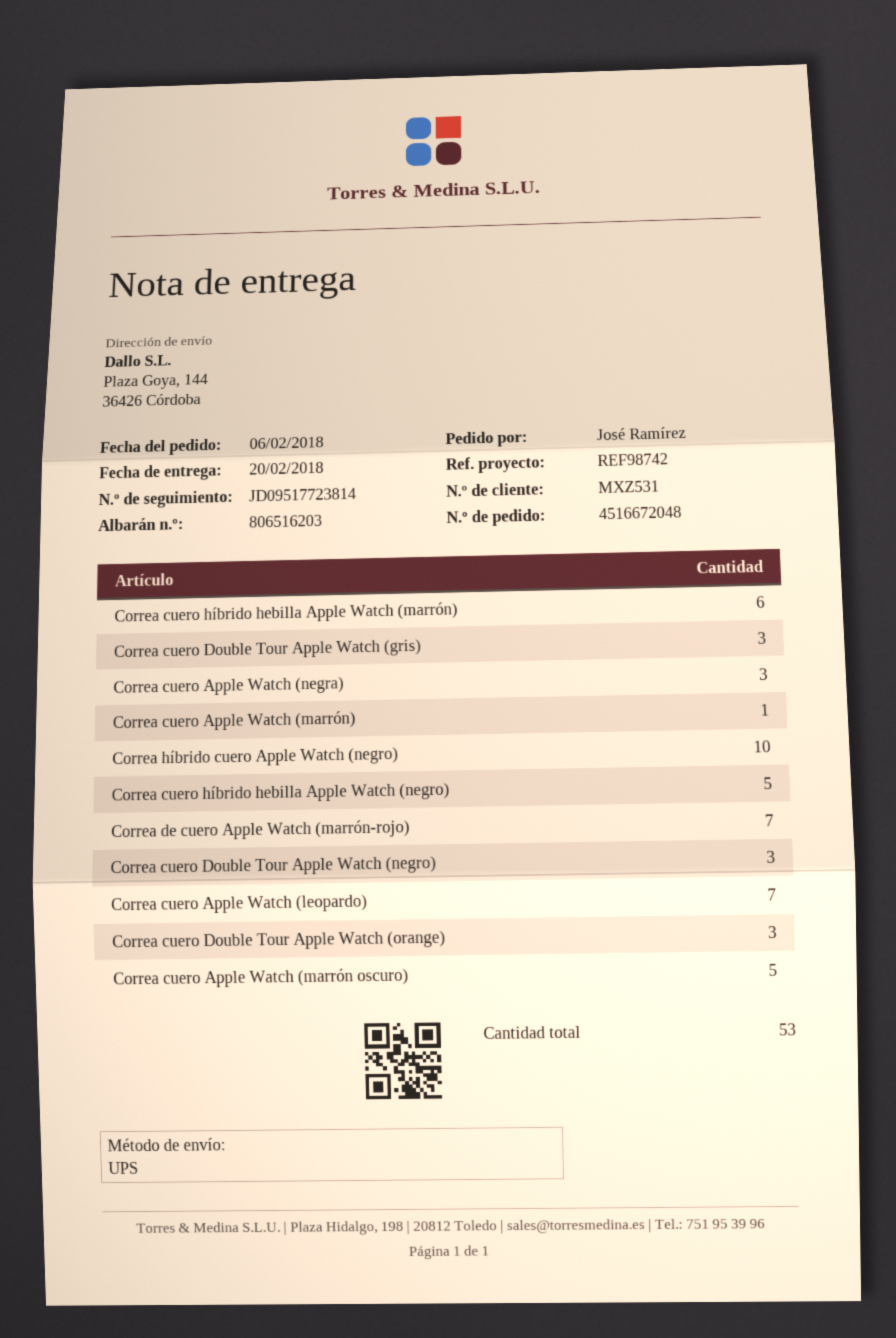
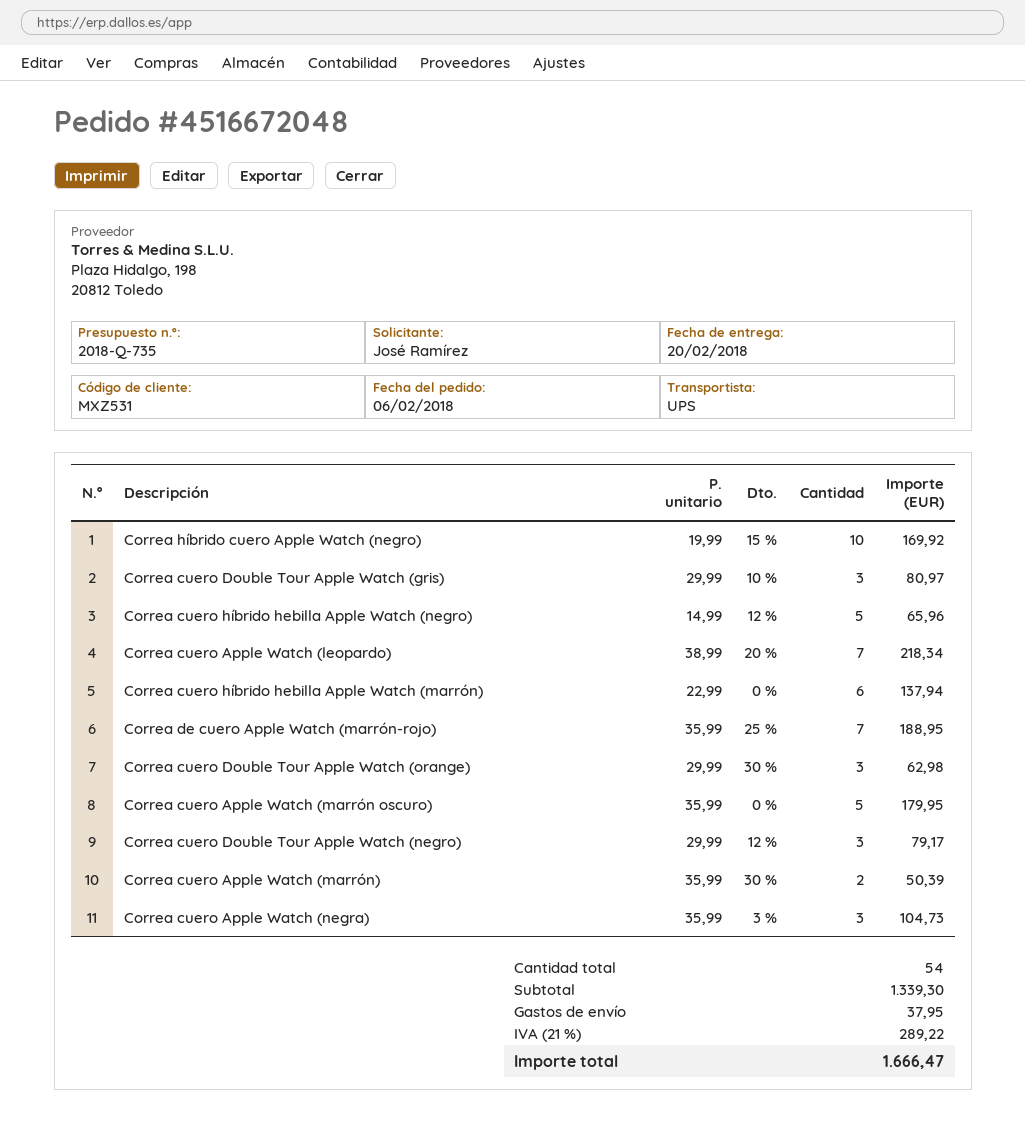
Correa cuero Apple Watch (marrón): 1 -> 2
total quantity: 53 -> 54

